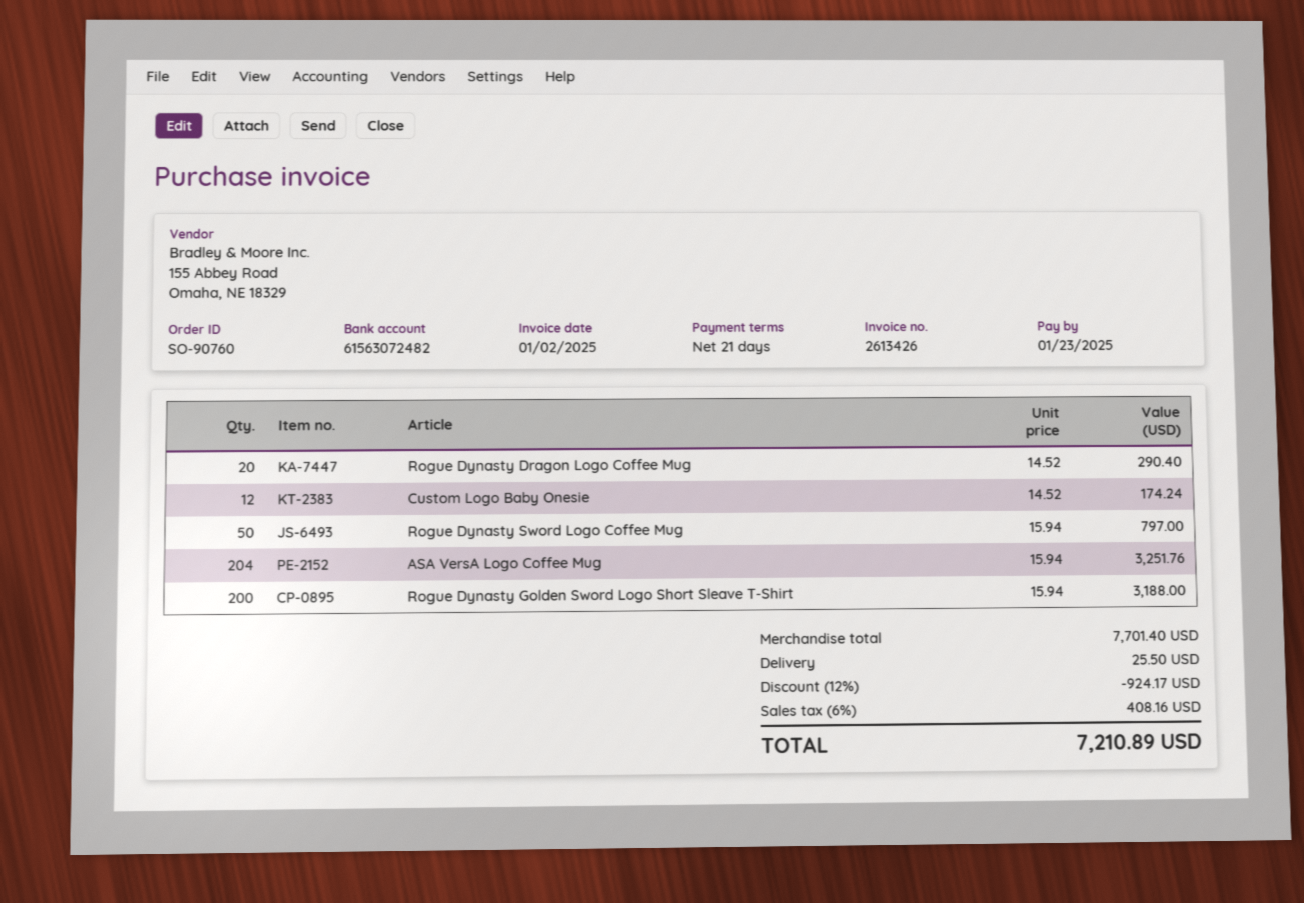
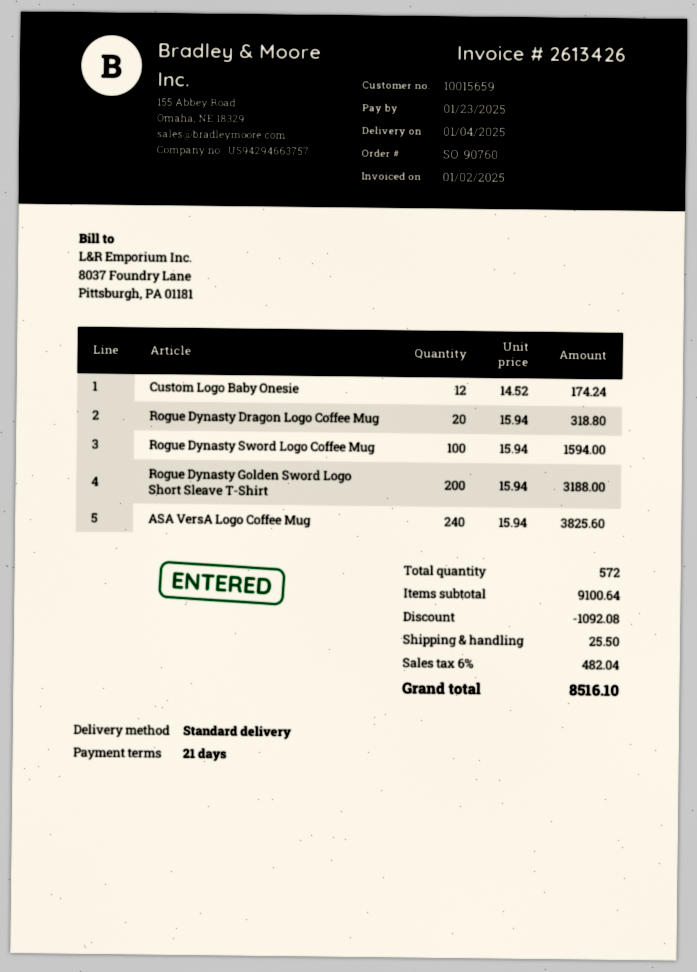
Rogue Dynasty Dragon Logo Coffee Mug: 20 x 14.52 = 290.40 -> 20 x 15.94 = 318.80
Rogue Dynasty Sword Logo Coffee Mug: 50 x 15.94 = 797.00 -> 100 x 15.94 = 1594.00
ASA VersA Logo Coffee Mug: 204 x 15.94 = 3251.76 -> 240 x 15.94 = 3825.60
subtotal: 7701.40 -> 9100.64
discount: 924.17 -> 1092.08
tax: 6% = 408.16 -> 6% = 482.04
total: 7210.89 -> 8516.10

